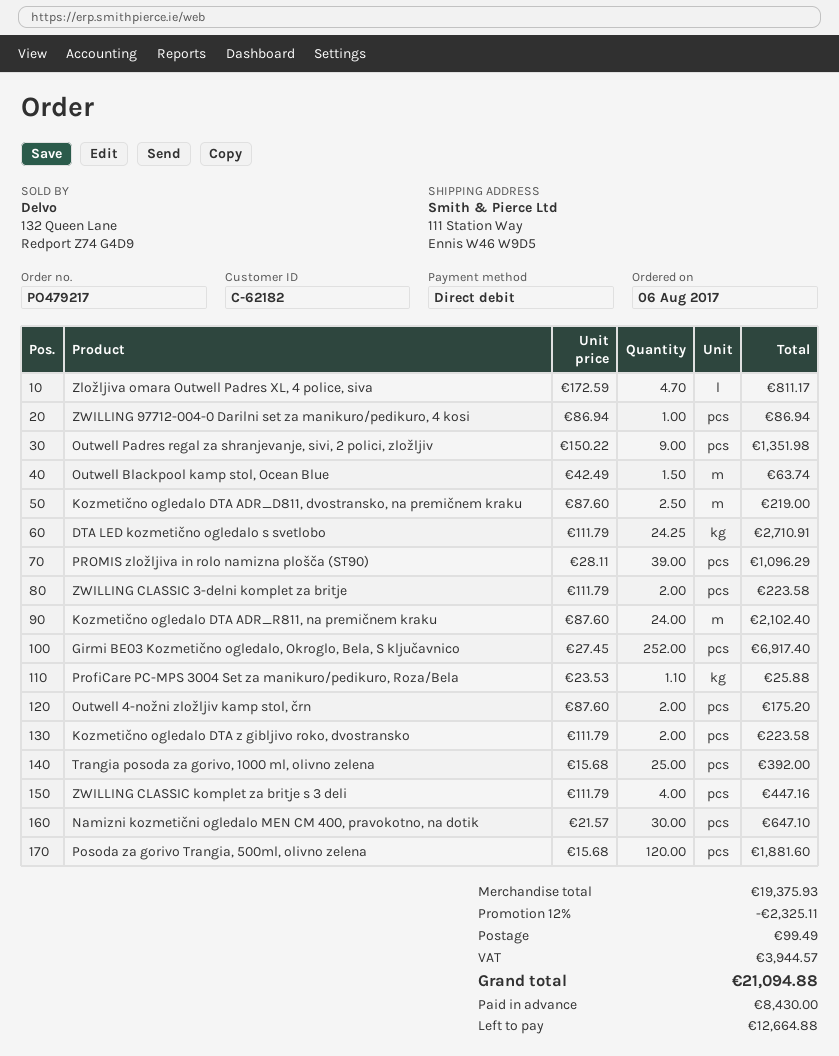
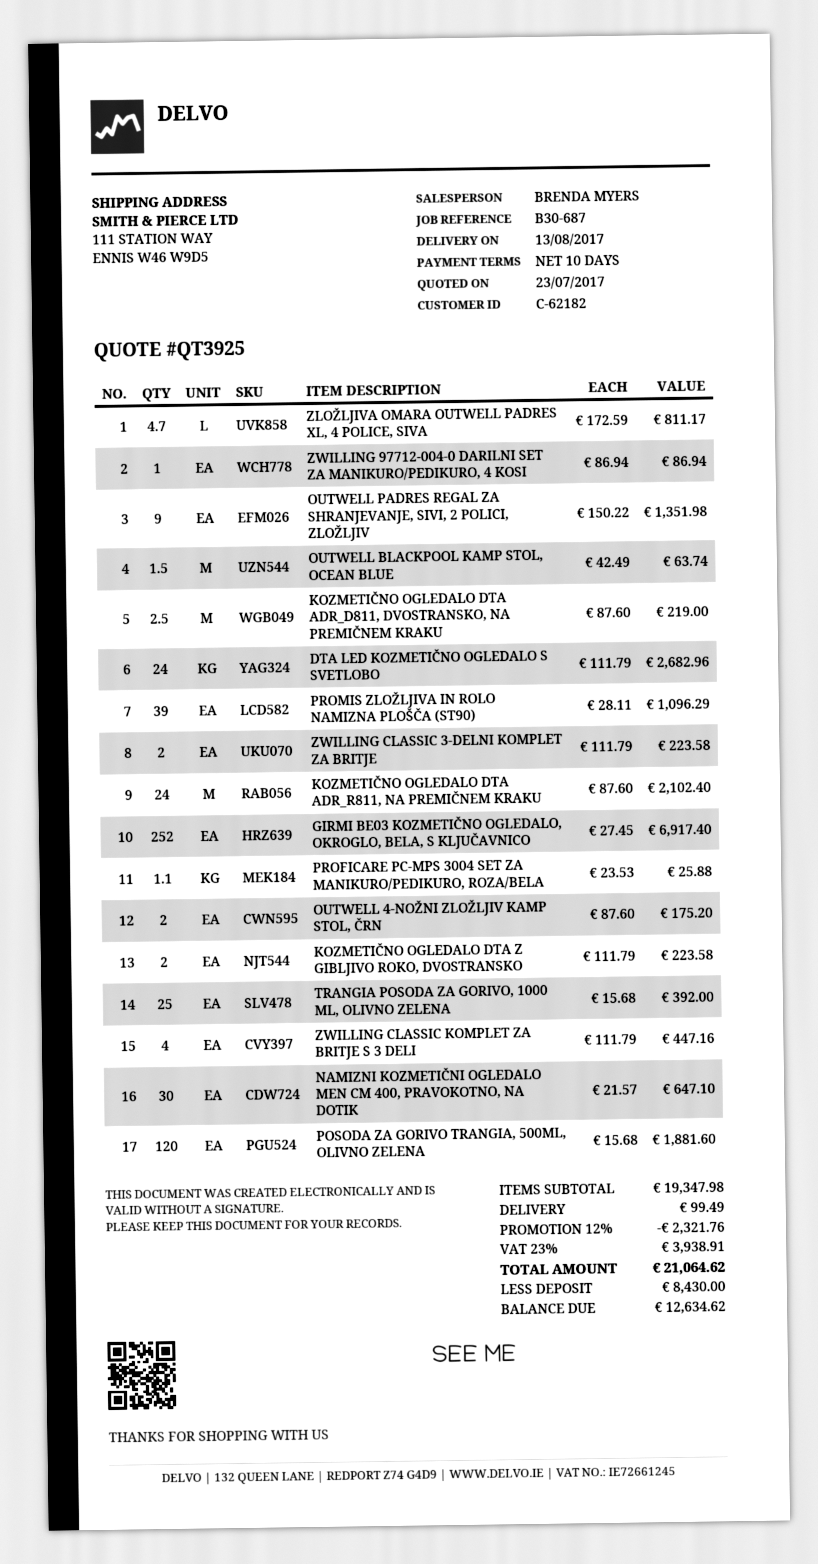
DTA LED kozmetično ogledalo s svetlobo: 24.25 x 111.79 = 2710.91 -> 24 x 111.79 = 2682.96
subtotal: 19375.93 -> 19347.98
discount: 12% = 2325.11 -> 12% = 2321.76
tax: 3944.57 -> 3938.91
total: 21094.88 -> 21064.62
balance: 12664.88 -> 12634.62

